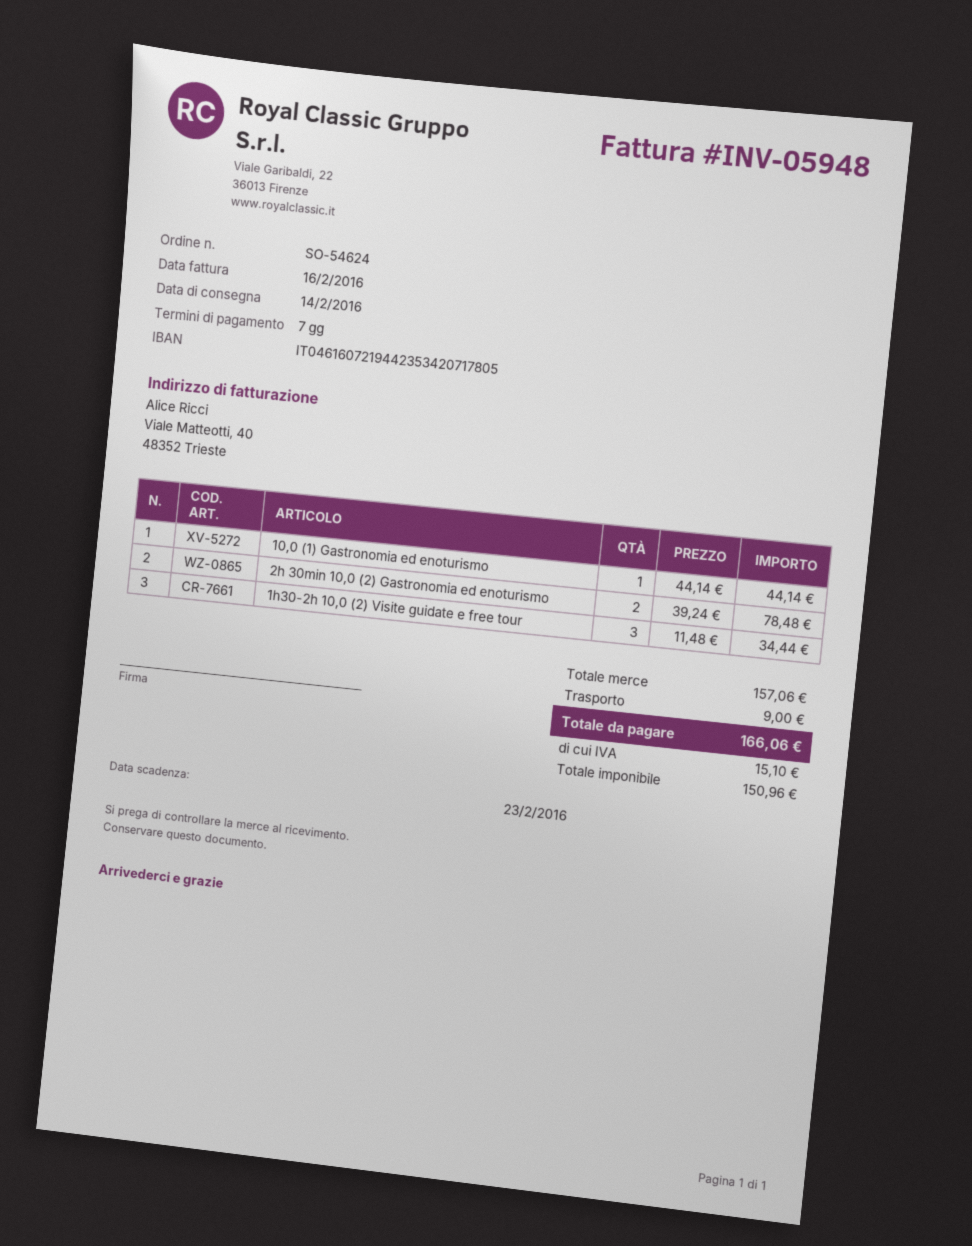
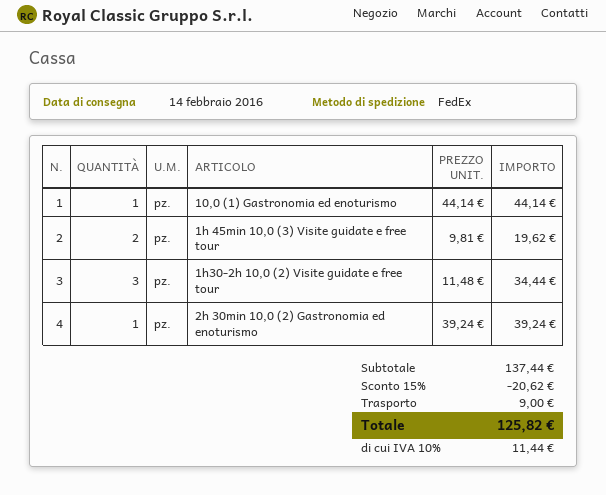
2h 30min 10,0 (2) Gastronomia ed enoturismo: 2 x 39.24 = 78.48 -> 1 x 39.24 = 39.24
1h 45min 10,0 (3) Visite guidate e free tour: none -> 2 x 9.81 = 19.62
subtotal: 157.06 -> 137.44
discount: none -> 15% = 20.62
tax: 15.10 -> 11.44
total: 166.06 -> 125.82

